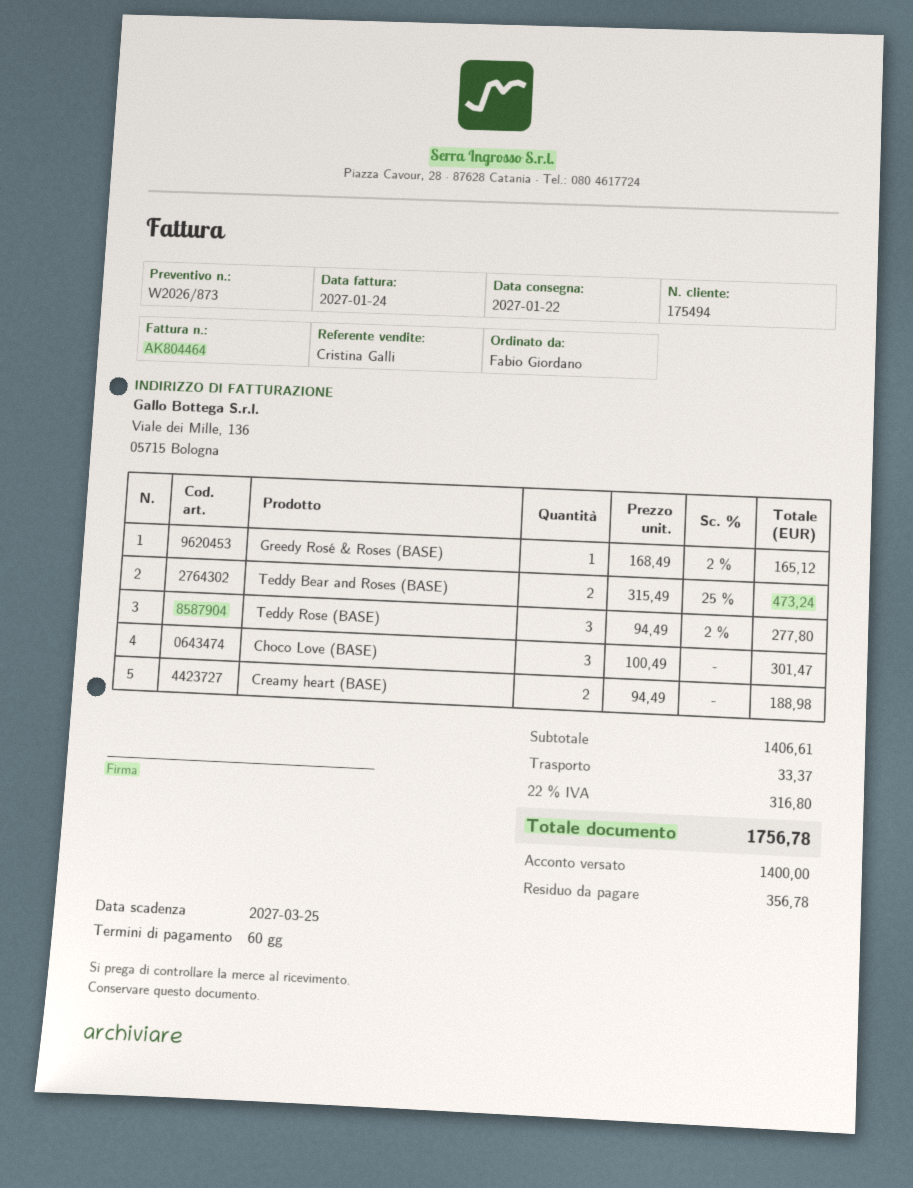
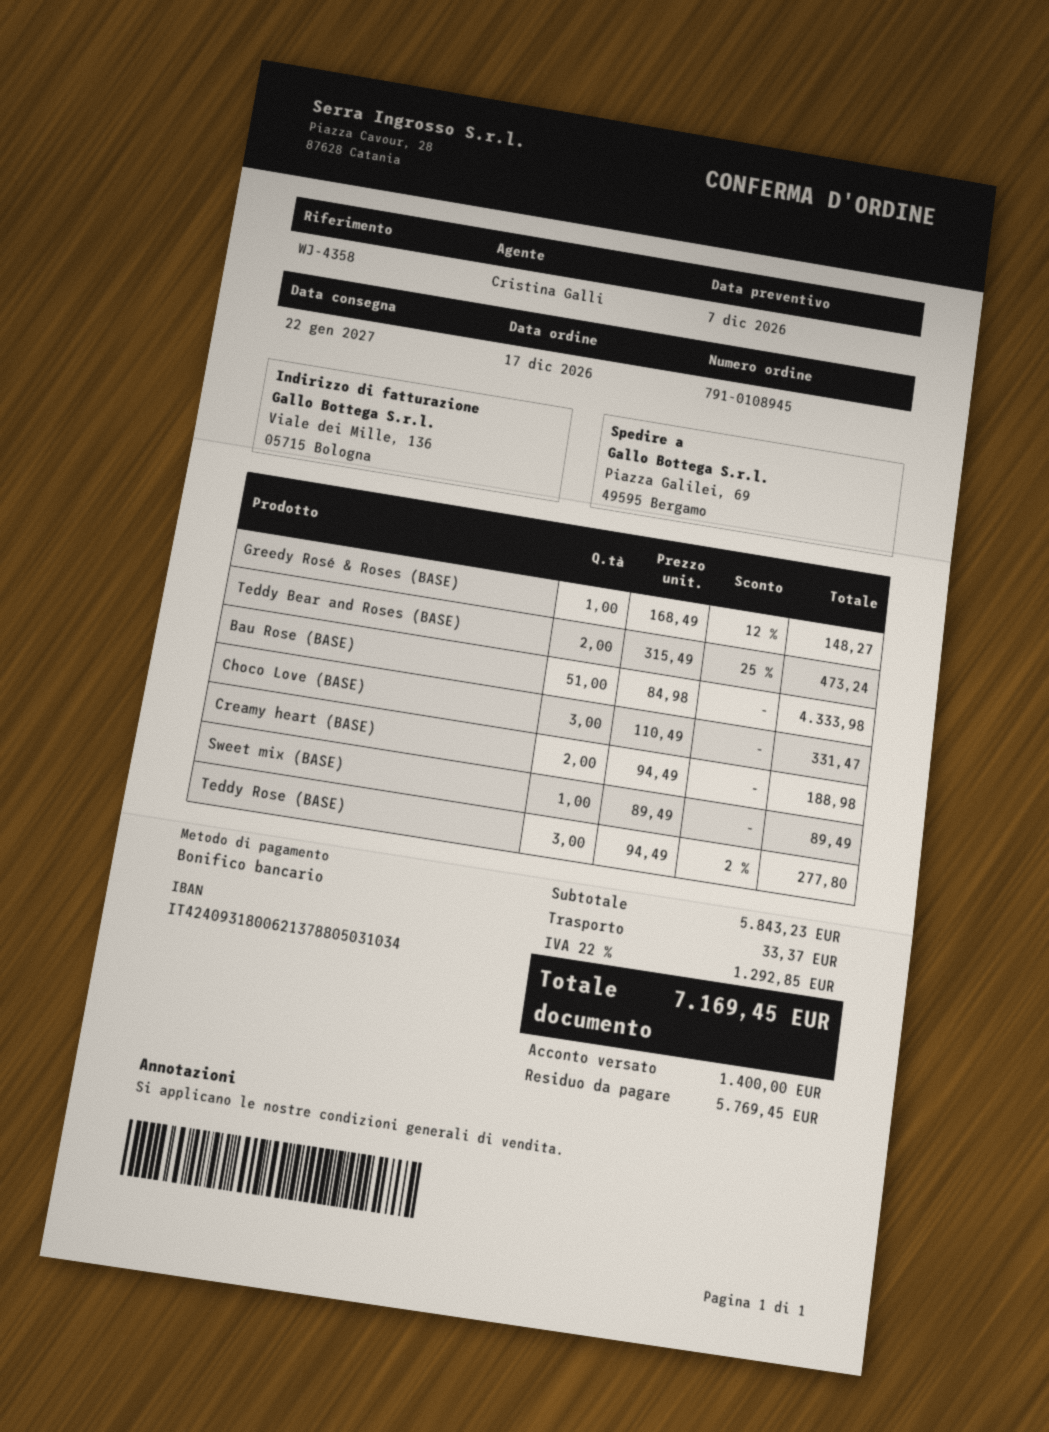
Greedy Rosé & Roses (BASE): 1 x 168.49 - 2% = 165.12 -> 1 x 168.49 - 12% = 148.27
Choco Love (BASE): 3 x 100.49 = 301.47 -> 3 x 110.49 = 331.47
Bau Rose (BASE): none -> 51 x 84.98 = 4333.98
Sweet mix (BASE): none -> 1 x 89.49 = 89.49
subtotal: 1406.61 -> 5843.23
tax: 22% = 316.80 -> 22% = 1292.85
total: 1756.78 -> 7169.45
balance: 356.78 -> 5769.45

